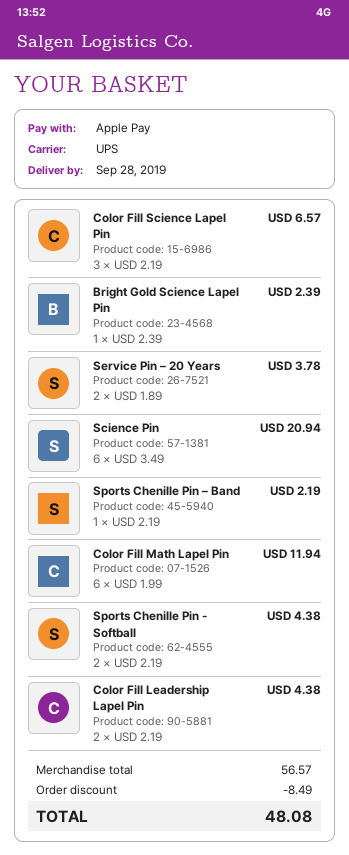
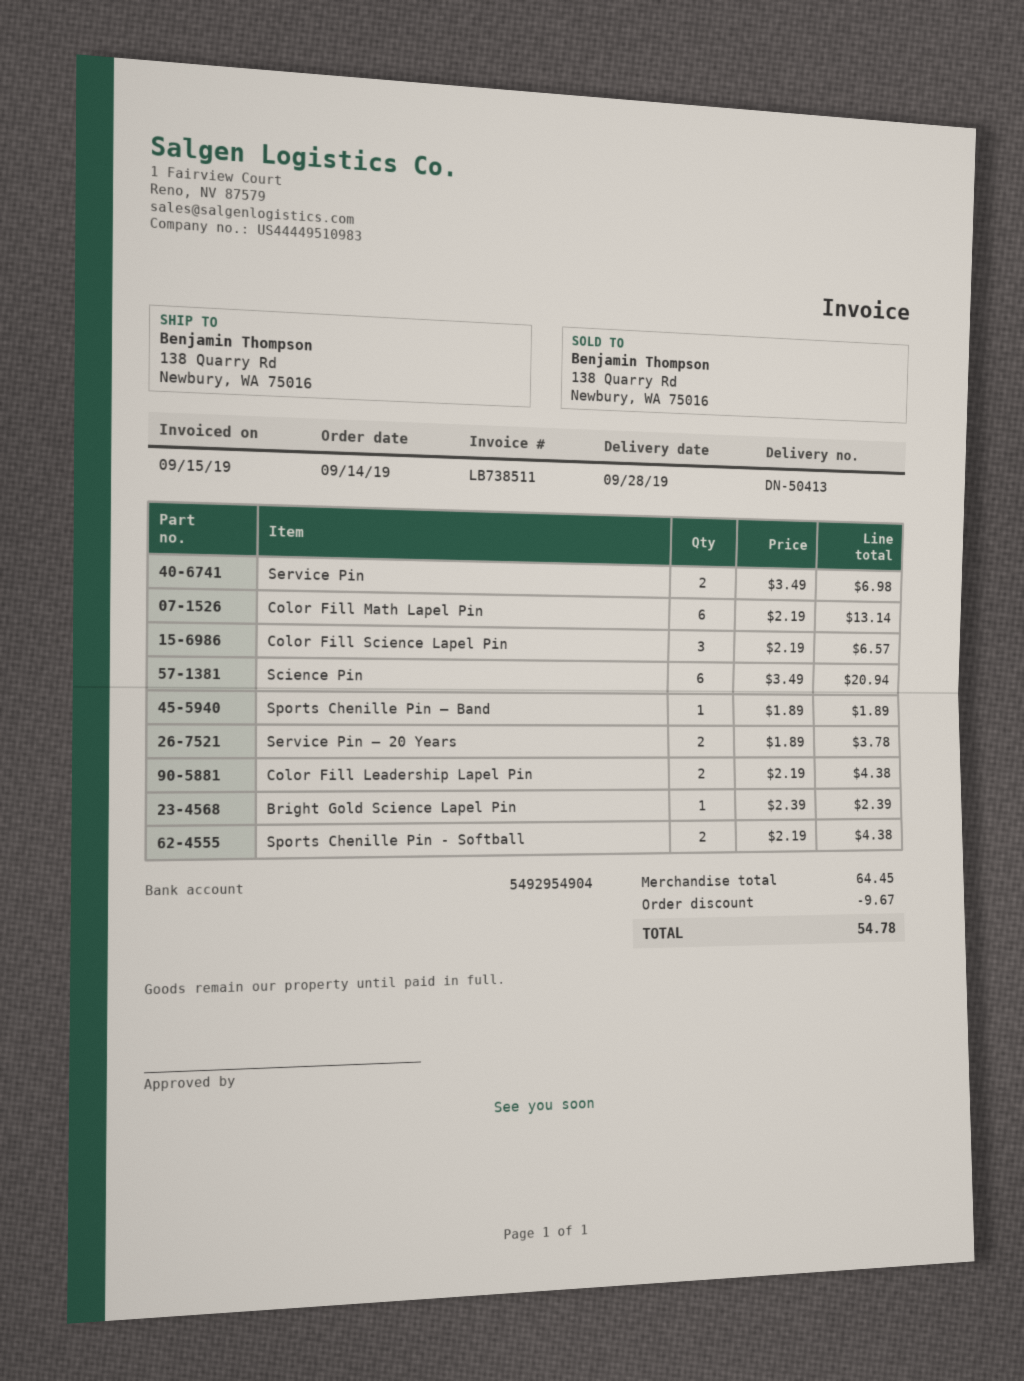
Sports Chenille Pin – Band: 1 x 2.19 = 2.19 -> 1 x 1.89 = 1.89
Color Fill Math Lapel Pin: 6 x 1.99 = 11.94 -> 6 x 2.19 = 13.14
Service Pin: none -> 2 x 3.49 = 6.98
subtotal: 56.57 -> 64.45
discount: 8.49 -> 9.67
total: 48.08 -> 54.78

